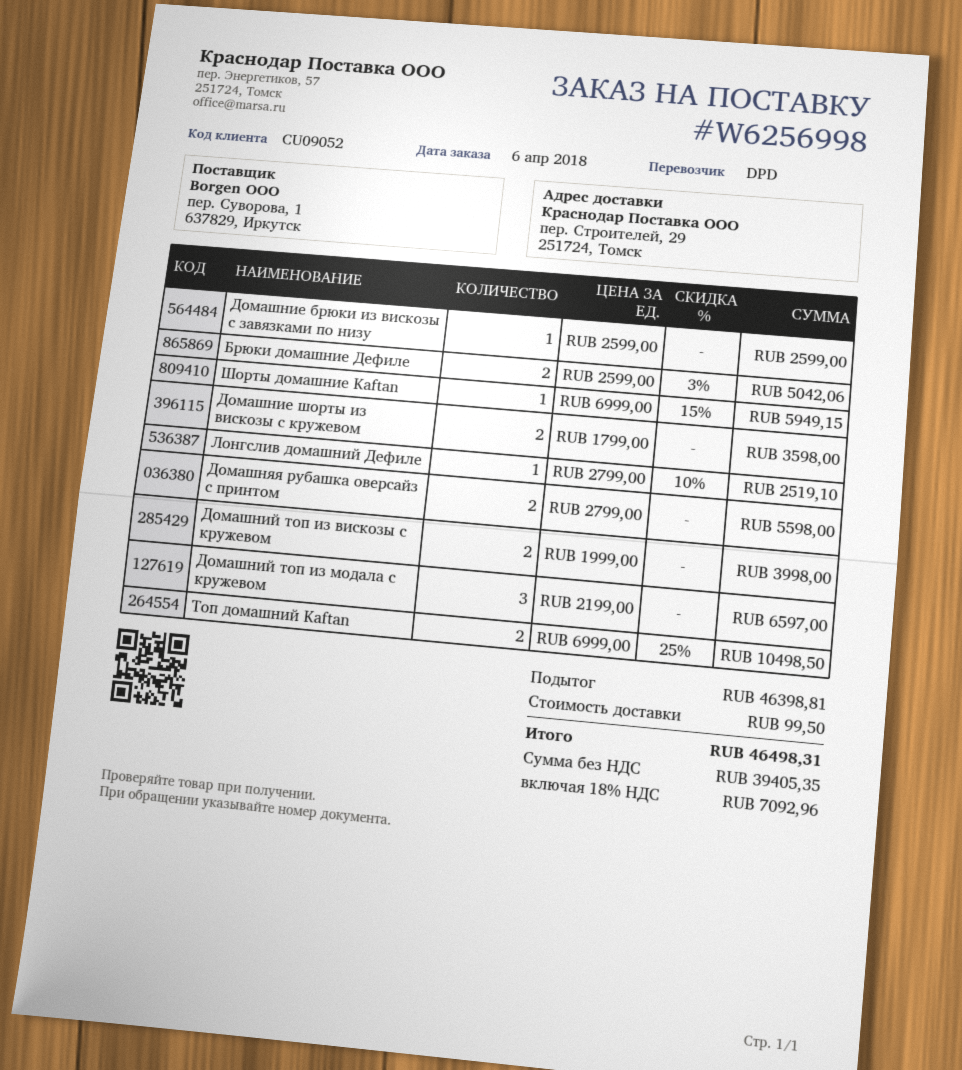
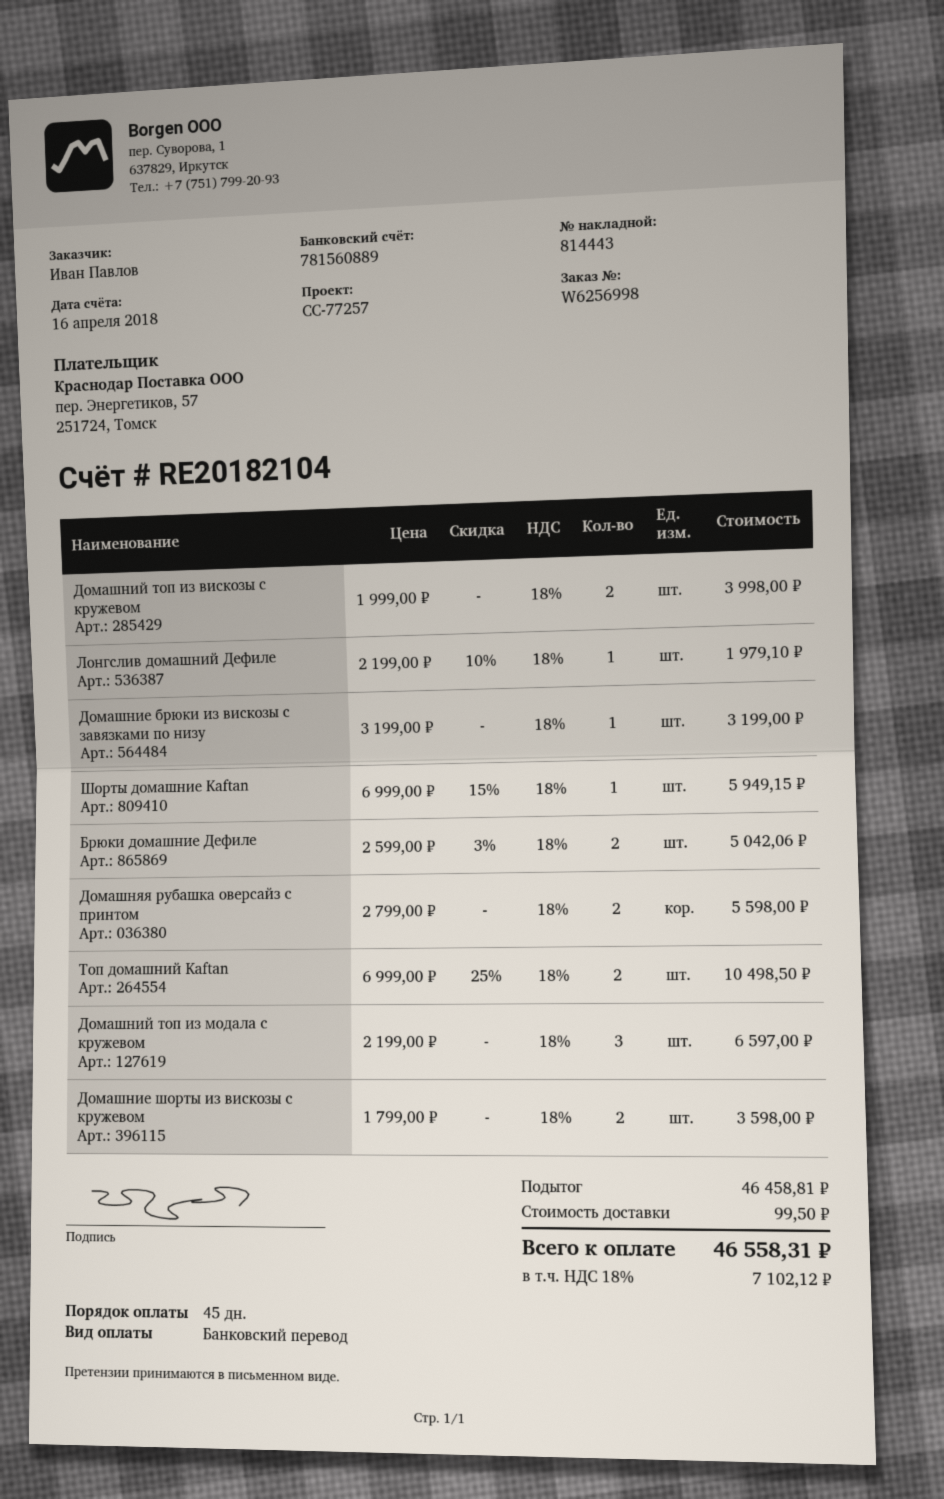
Домашние брюки из вискозы с завязками по низу: 1 x 2599.00 = 2599.00 -> 1 x 3199.00 = 3199.00
Лонгслив домашний Дефиле: 1 x 2799.00 - 10% = 2519.10 -> 1 x 2199.00 - 10% = 1979.10
subtotal: 46398.81 -> 46458.81
tax: 18% = 7092.96 -> 18% = 7102.12
total: 46498.31 -> 46558.31

